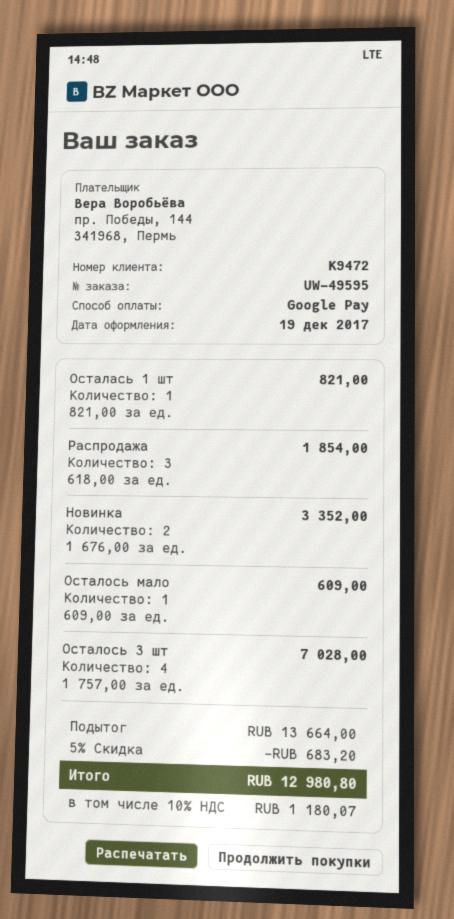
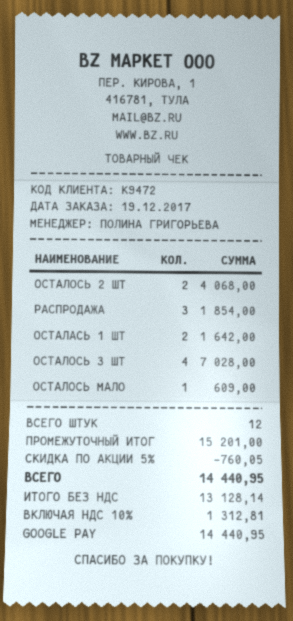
Осталась 1 шт: 1 for 821.00 -> 2 for 1642.00
Новинка: 2 for 3352.00 -> none
ОСТАЛОСЬ 2 ШТ: none -> 2 for 4068.00
subtotal: 13664.00 -> 15201.00
discount: 5% = 683.20 -> 5% = 760.05
tax: 10% = 1180.07 -> 10% = 1312.81
total: 12980.80 -> 14440.95

